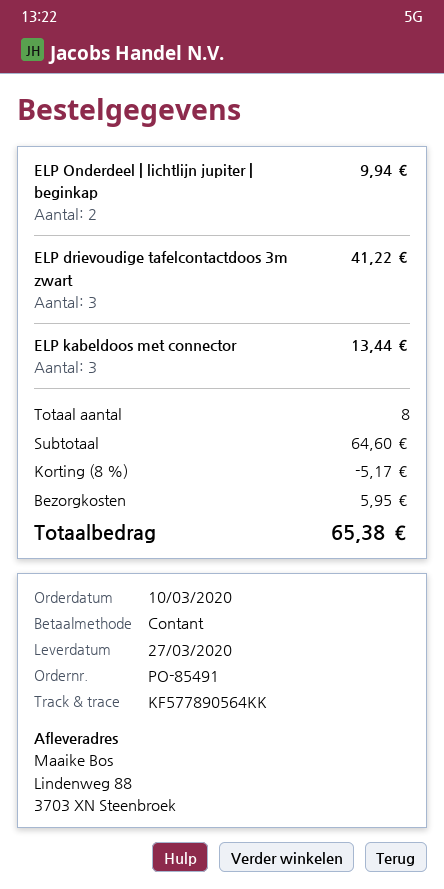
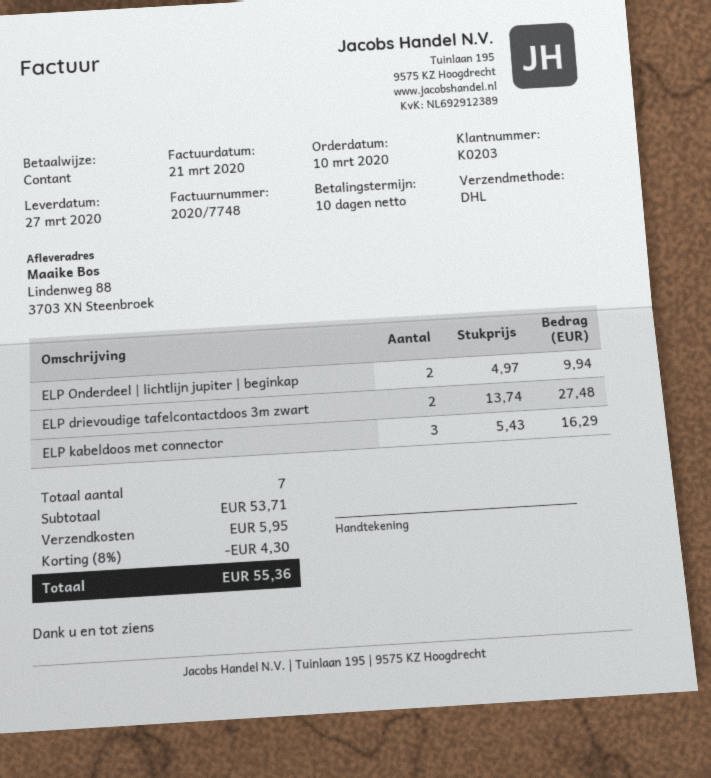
ELP drievoudige tafelcontactdoos 3m zwart: 3 for 41.22 -> 2 for 27.48
ELP kabeldoos met connector: 3 for 13.44 -> 3 for 16.29
total quantity: 8 -> 7
subtotal: 64.60 -> 53.71
discount: 8% = 5.17 -> 8% = 4.30
total: 65.38 -> 55.36

